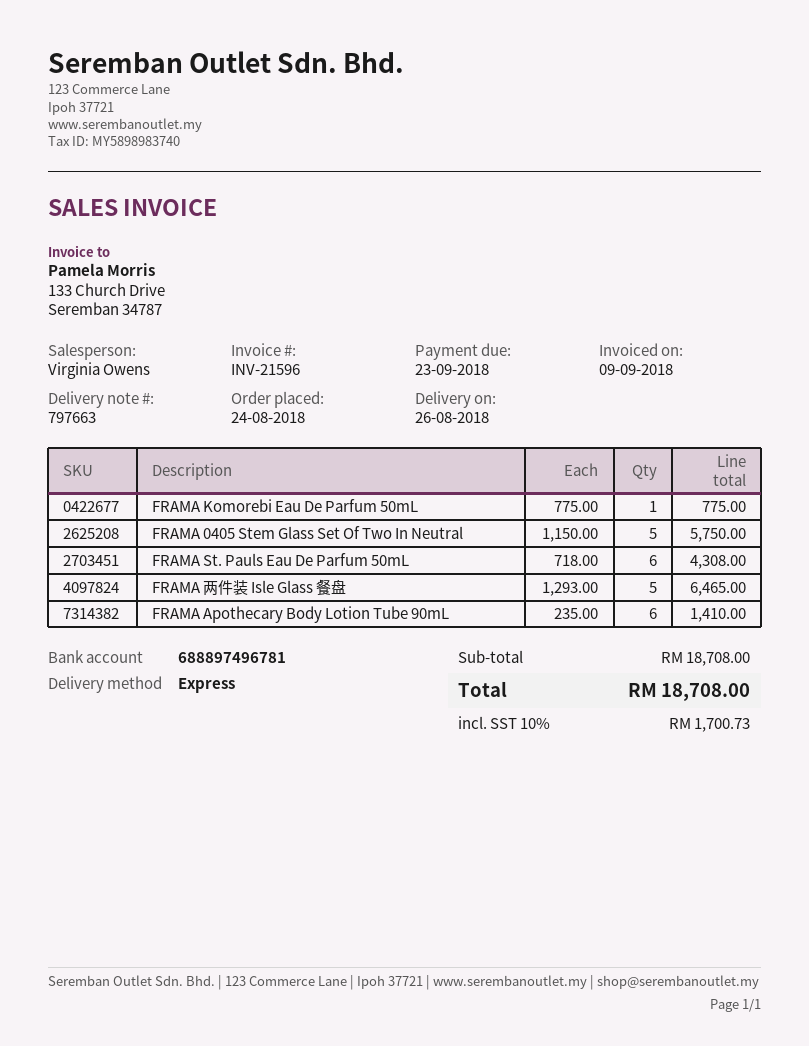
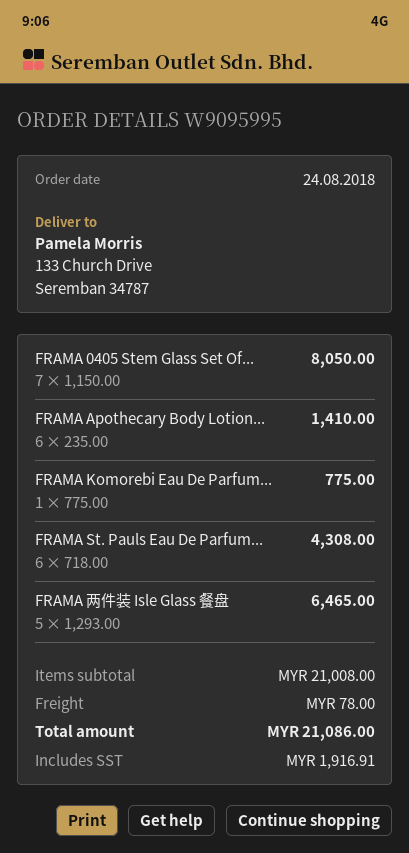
FRAMA 0405 Stem Glass Set Of Two In Neutral: 5 x 1150.00 = 5750.00 -> 7 x 1150.00 = 8050.00
subtotal: 18708.00 -> 21008.00
shipping: none -> 78.00
tax: 1700.73 -> 1916.91
total: 18708.00 -> 21086.00

